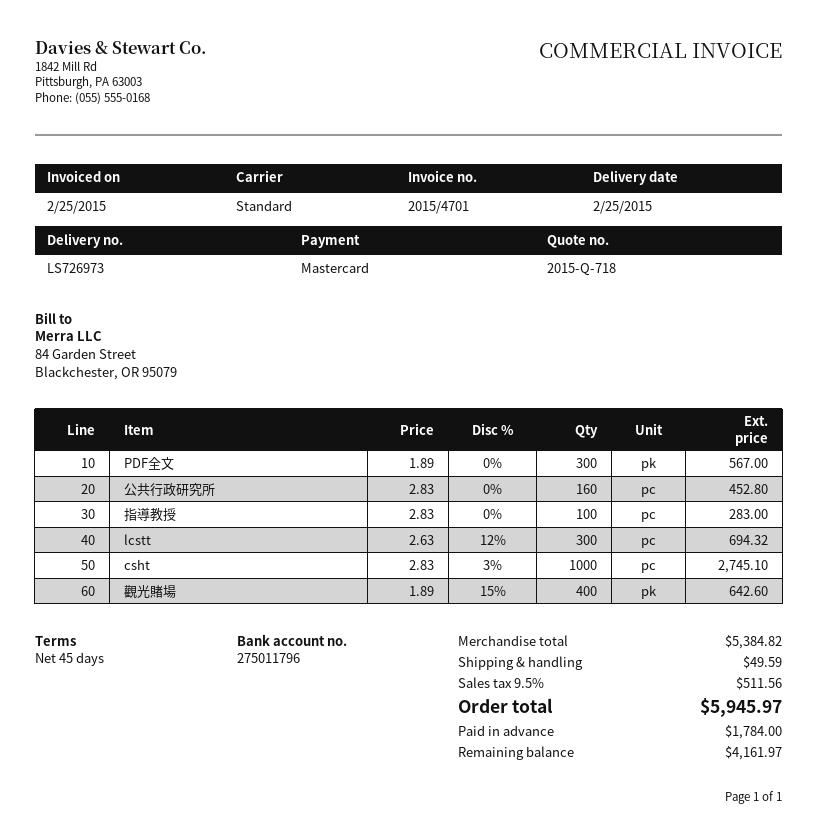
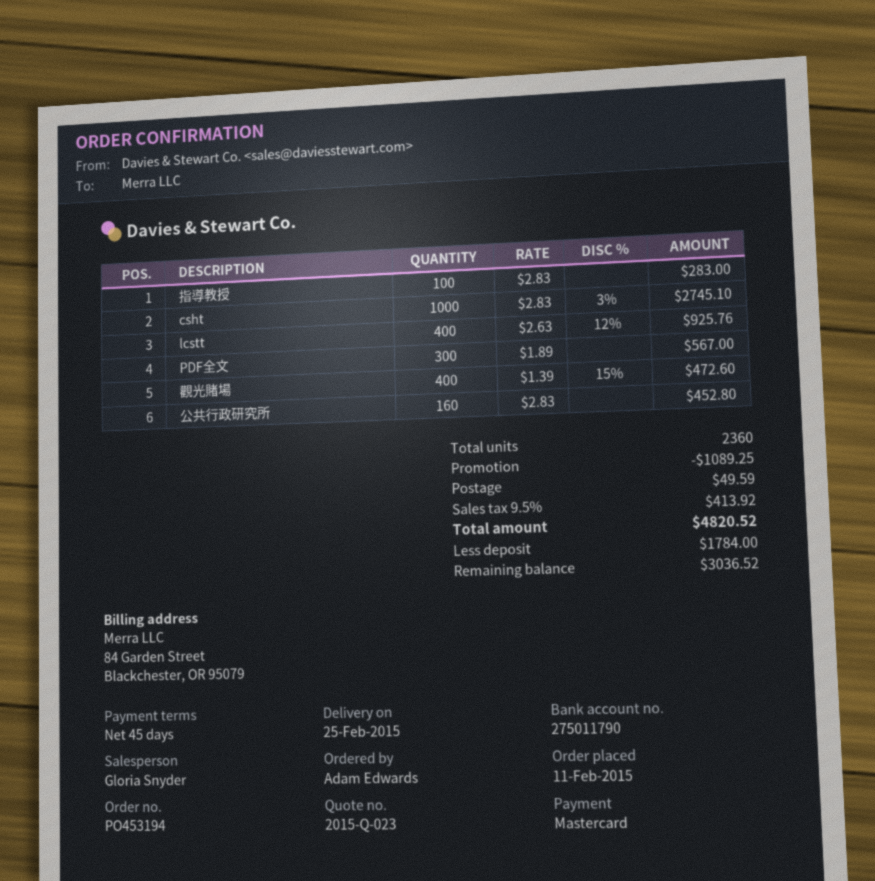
quote number: 2015-Q-718 -> 2015-Q-023
bank account: 275011796 -> 275011790
lcstt: 300 x 2.63 - 12% = 694.32 -> 400 x 2.63 - 12% = 925.76
觀光賭場: 400 x 1.89 - 15% = 642.60 -> 400 x 1.39 - 15% = 472.60
discount: none -> 1089.25
tax: 9.5% = 511.56 -> 9.5% = 413.92
total: 5945.97 -> 4820.52
balance: 4161.97 -> 3036.52

